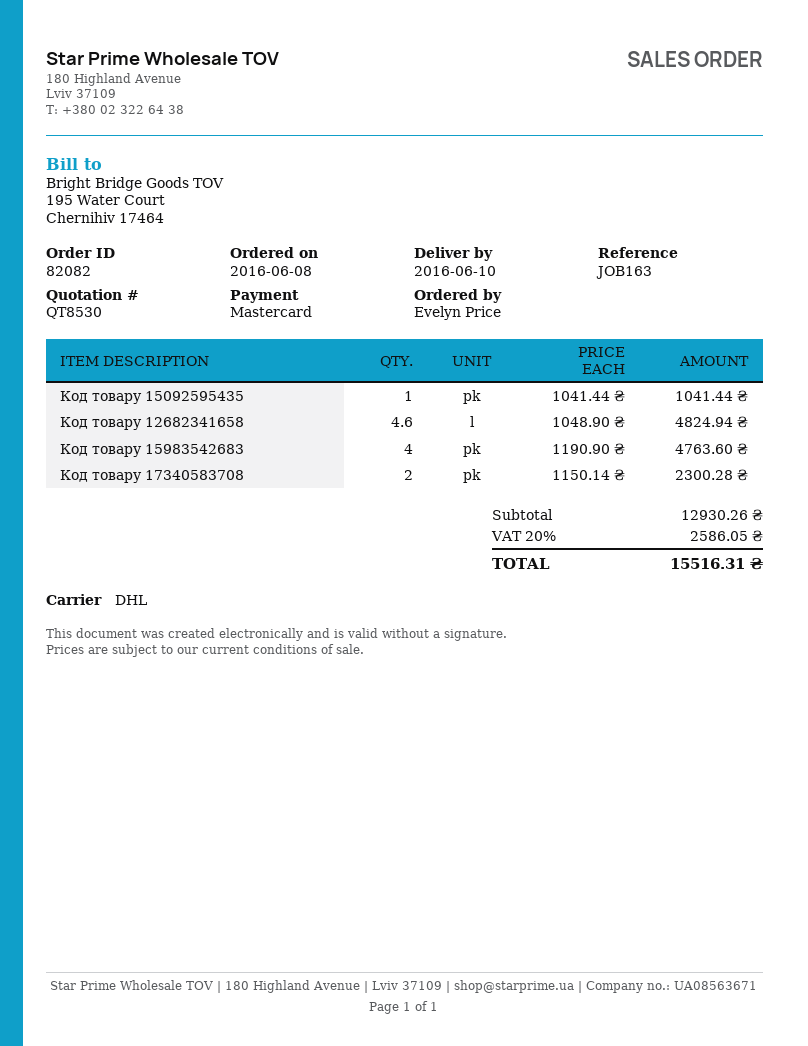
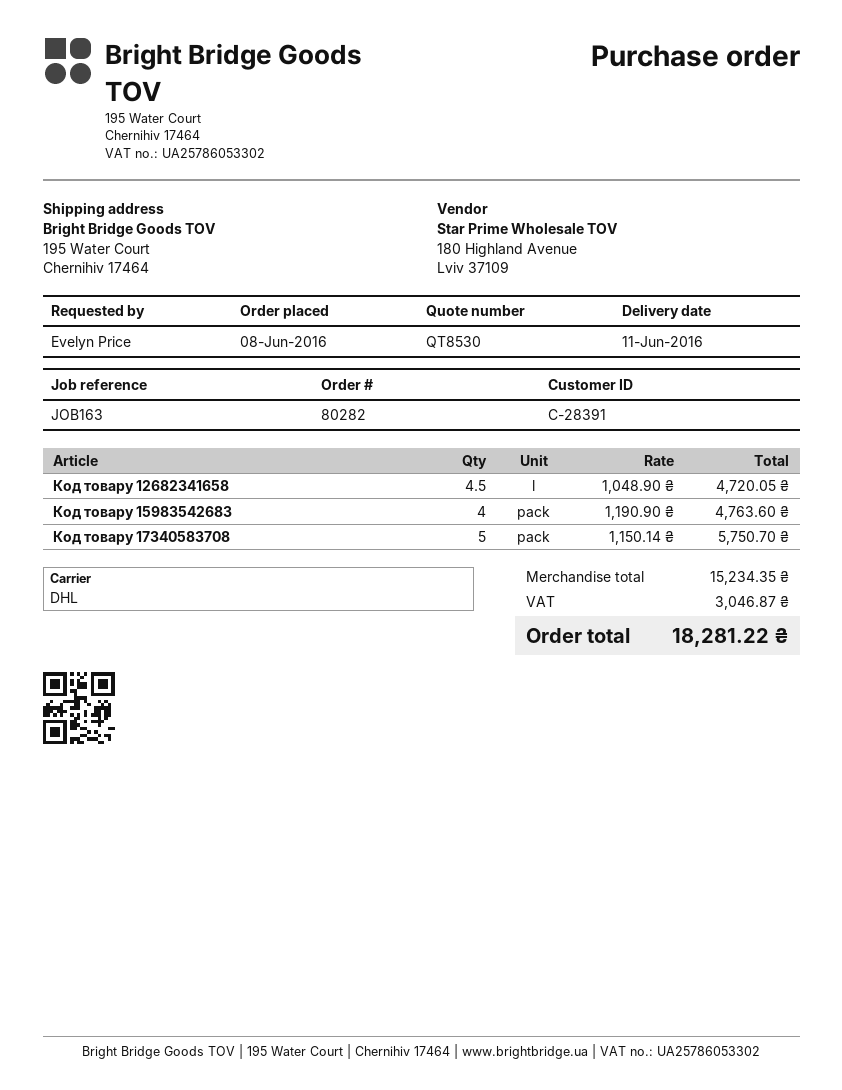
order number: 82082 -> 80282
delivery date: 2016-06-10 -> 2016-06-11
Код товару 15092595435: 1 x 1041.44 = 1041.44 -> none
Код товару 12682341658: 4.6 x 1048.90 = 4824.94 -> 4.5 x 1048.90 = 4720.05
Код товару 17340583708: 2 x 1150.14 = 2300.28 -> 5 x 1150.14 = 5750.70
subtotal: 12930.26 -> 15234.35
tax: 2586.05 -> 3046.87
total: 15516.31 -> 18281.22

